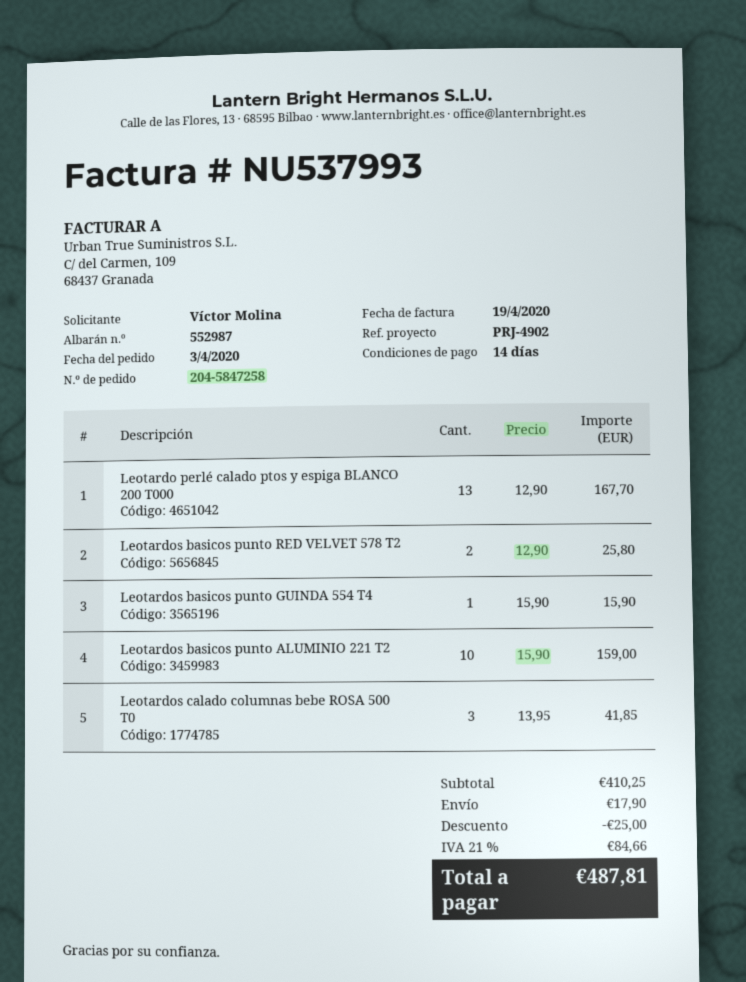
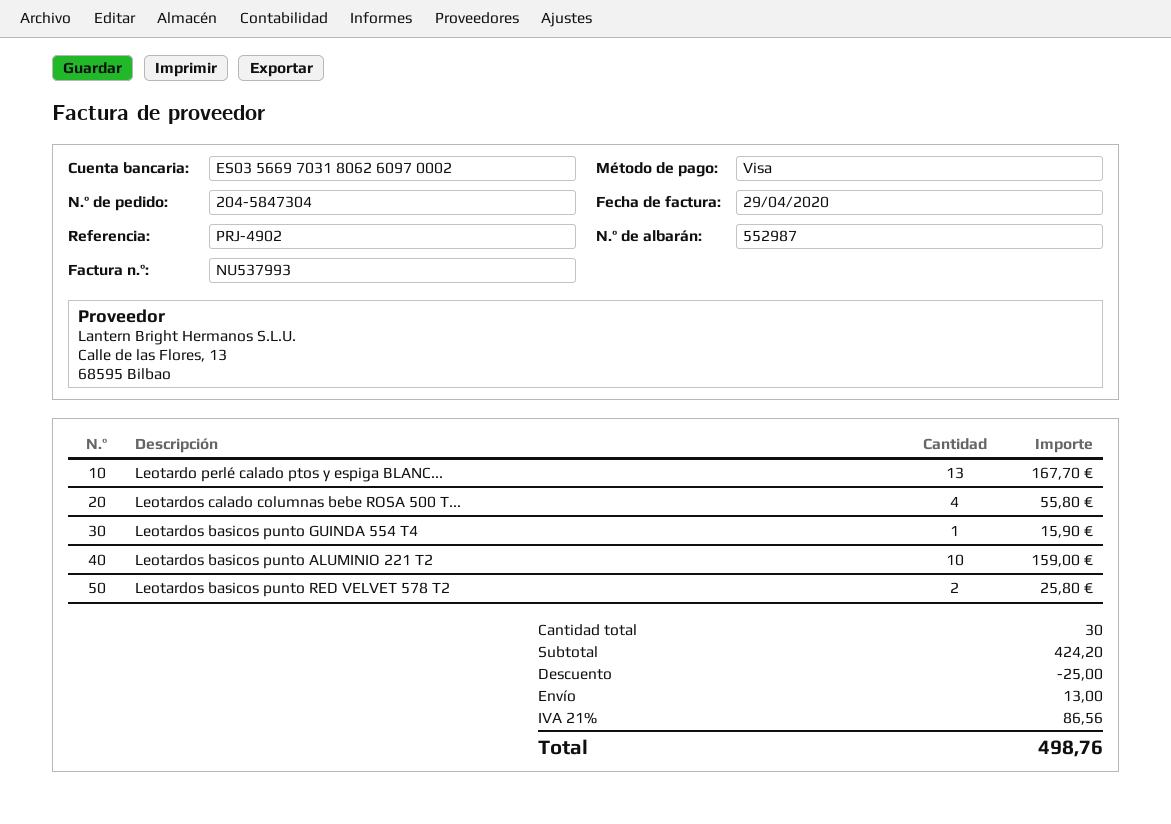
order number: 204-5847258 -> 204-5847304
invoice date: 2020-04-19 -> 2020-04-29
Leotardos calado columnas bebe ROSA 500 T0: 3 for 41.85 -> 4 for 55.80
subtotal: 410.25 -> 424.20
shipping: 17.90 -> 13.00
tax: 21% = 84.66 -> 21% = 86.56
total: 487.81 -> 498.76

